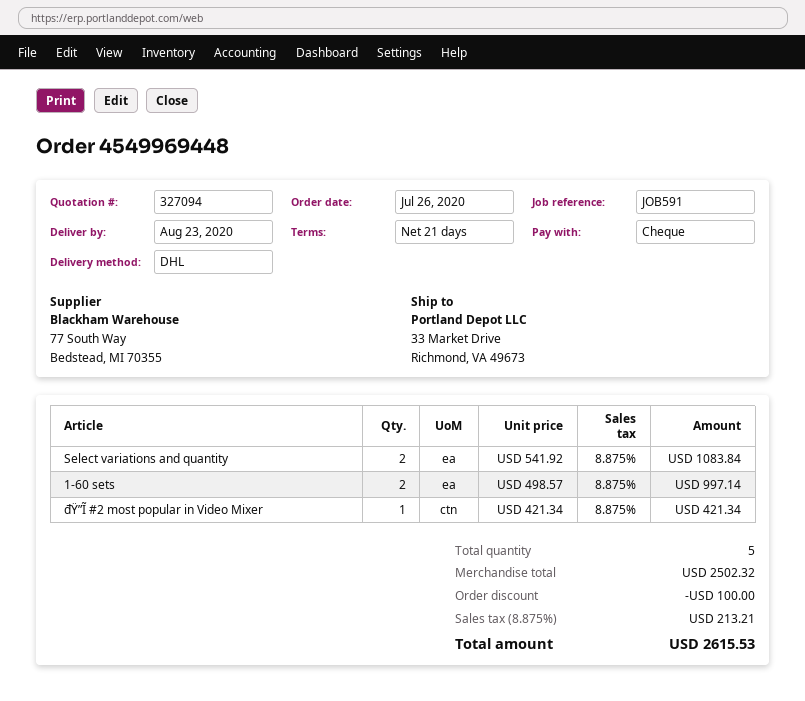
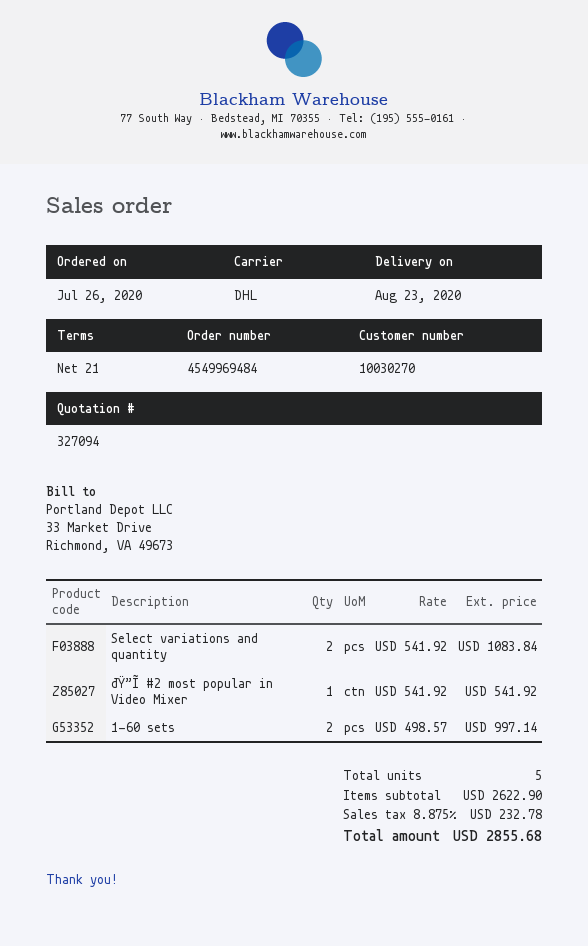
order number: 4549969448 -> 4549969484
đŸ”Ĩ #2 most popular in Video Mixer: 1 x 421.34 = 421.34 -> 1 x 541.92 = 541.92
subtotal: 2502.32 -> 2622.90
discount: 100.00 -> none
tax: 8.875% = 213.21 -> 8.875% = 232.78
total: 2615.53 -> 2855.68

